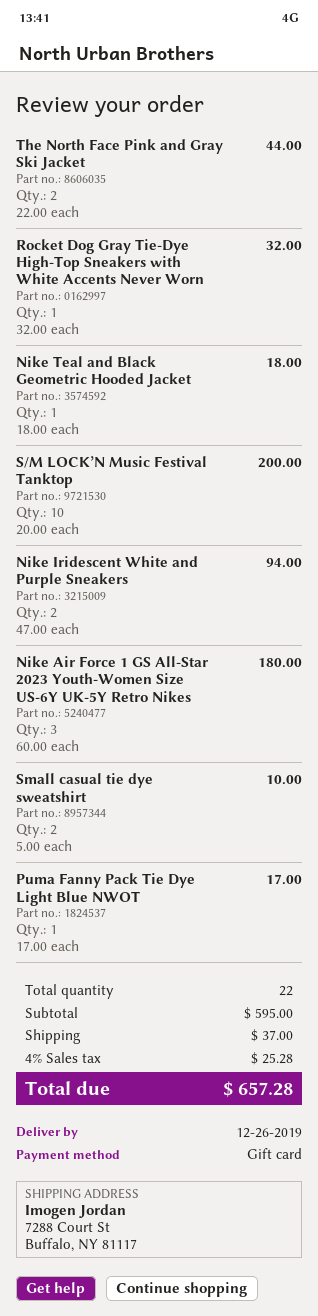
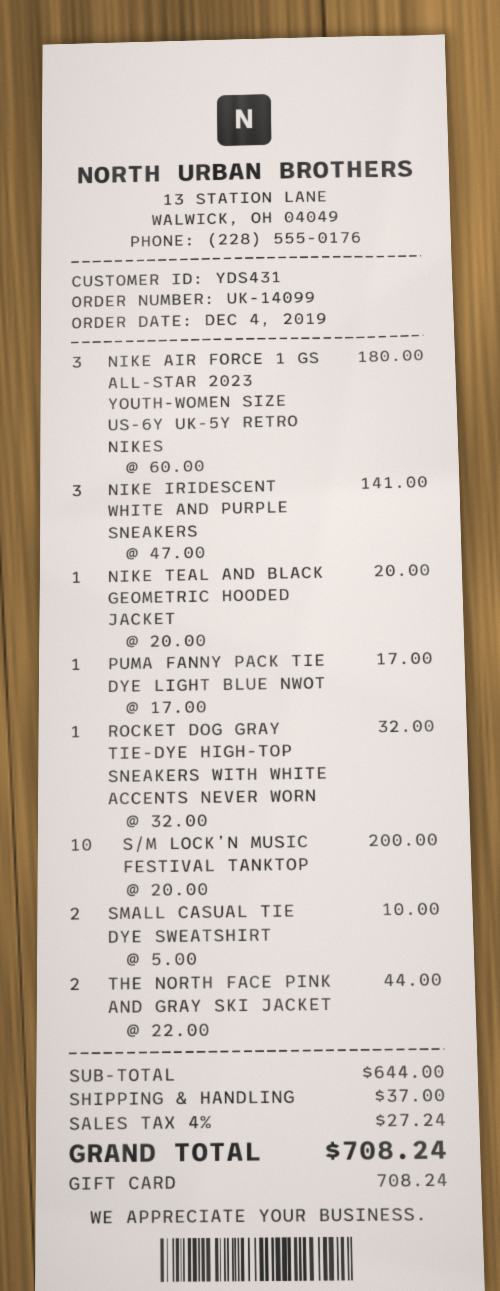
Nike Teal and Black Geometric Hooded Jacket: 1 x 18.00 = 18.00 -> 1 x 20.00 = 20.00
Nike Iridescent White and Purple Sneakers: 2 x 47.00 = 94.00 -> 3 x 47.00 = 141.00
subtotal: 595.00 -> 644.00
tax: 4% = 25.28 -> 4% = 27.24
total: 657.28 -> 708.24

